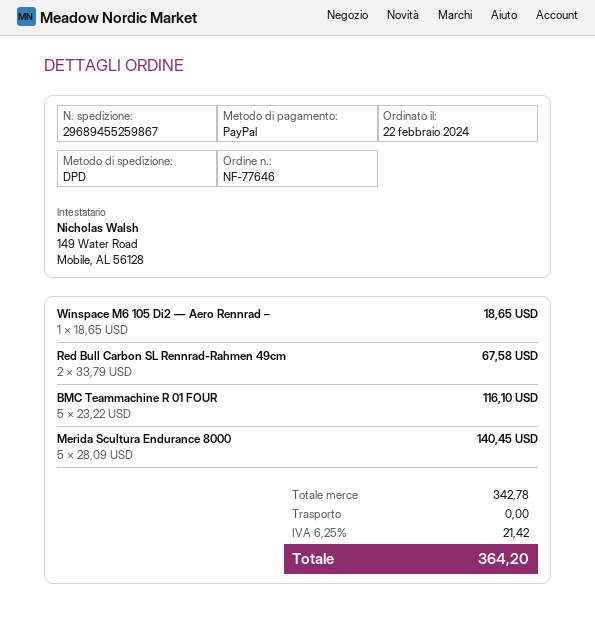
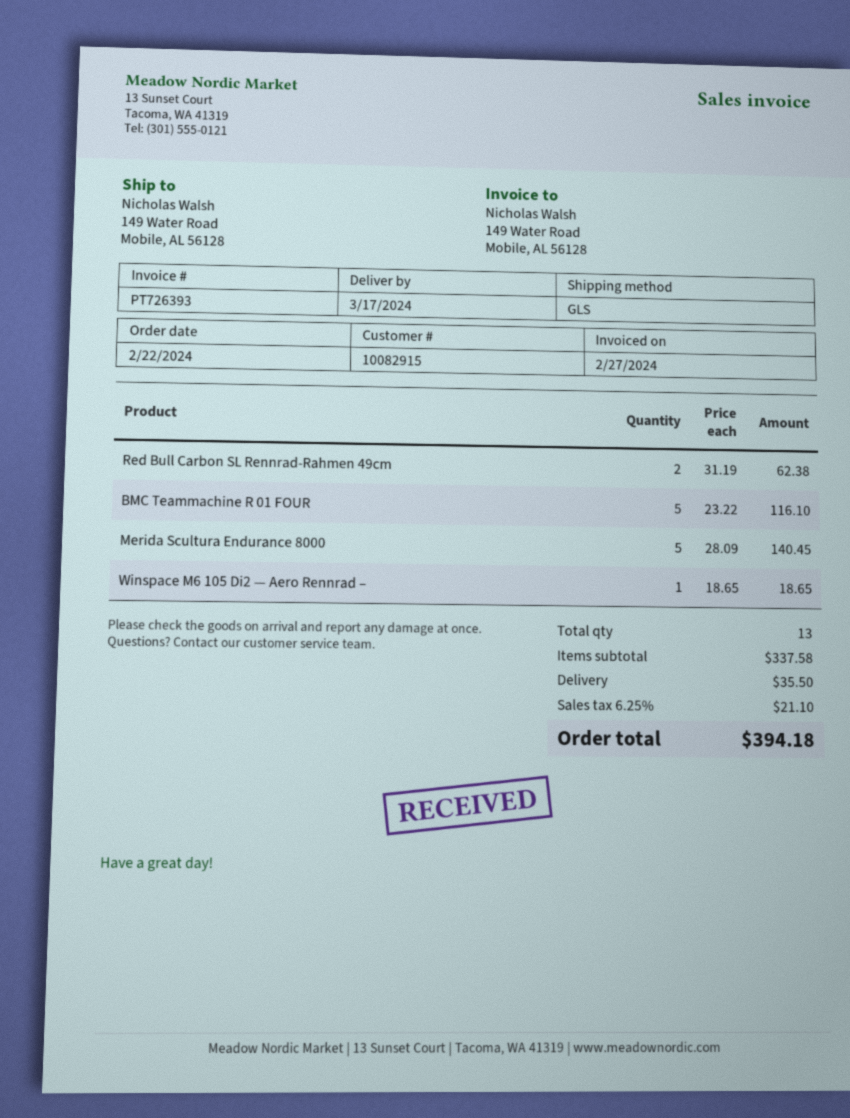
shipping method: DPD -> GLS
Red Bull Carbon SL Rennrad-Rahmen 49cm: 2 x 33.79 = 67.58 -> 2 x 31.19 = 62.38
subtotal: 342.78 -> 337.58
shipping: 0.00 -> 35.50
tax: 6.25% = 21.42 -> 6.25% = 21.10
total: 364.20 -> 394.18

